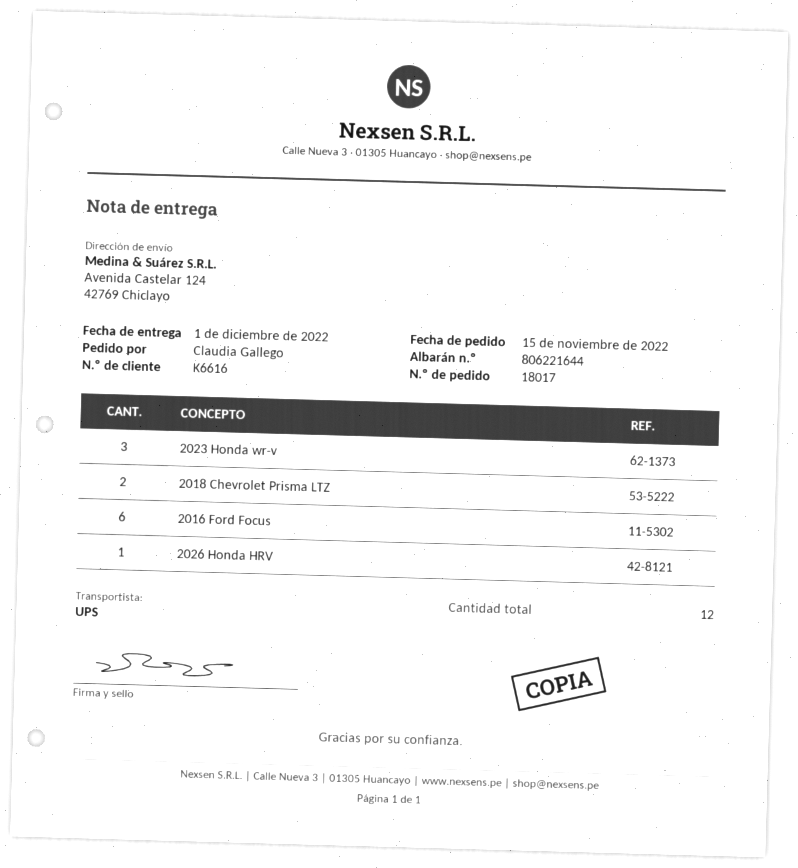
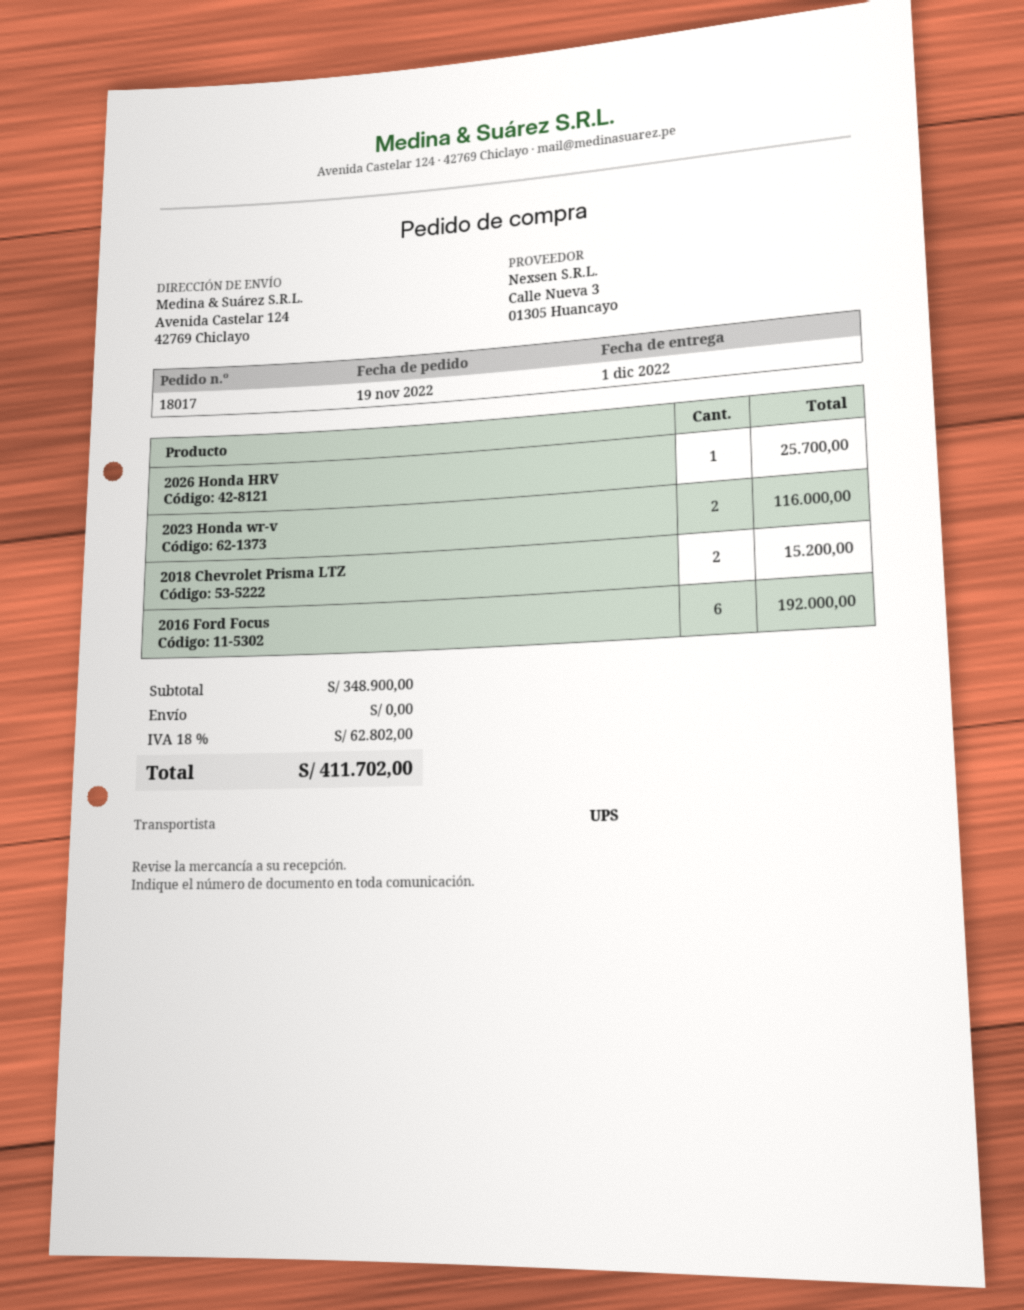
order date: 2022-11-15 -> 2022-11-19
2023 Honda wr-v: 3 -> 2

